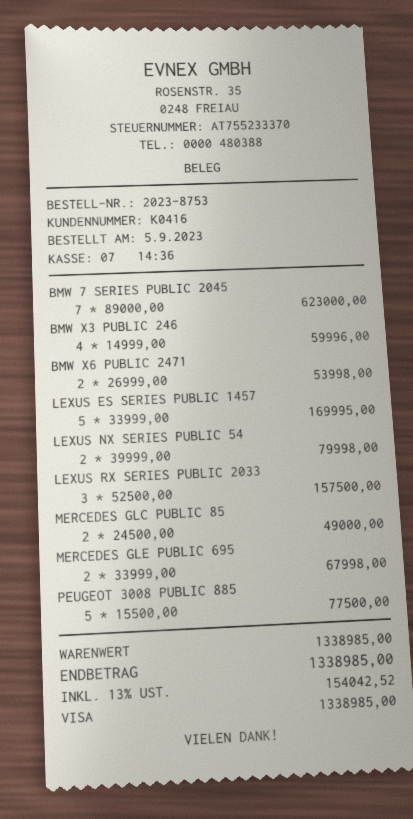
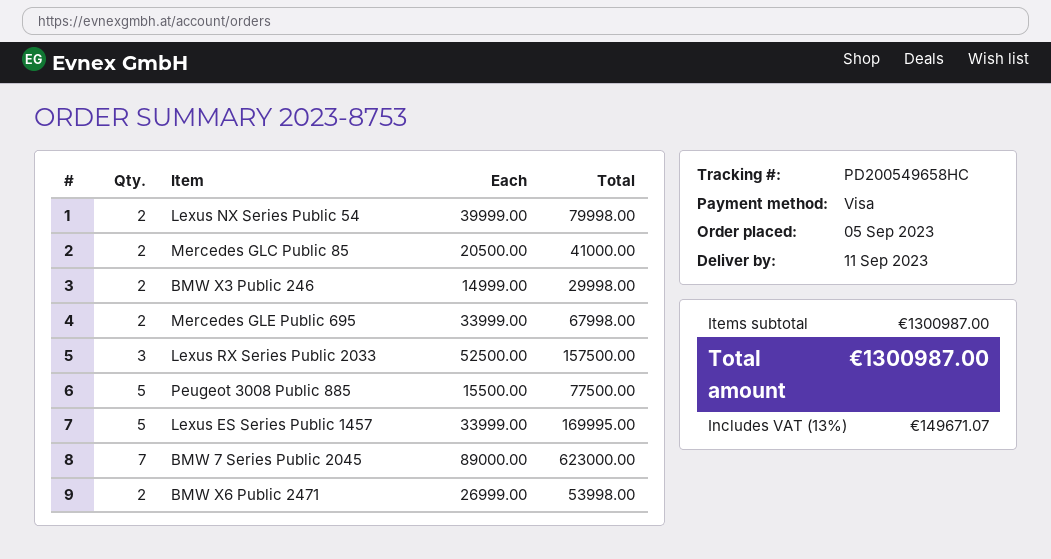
BMW X3 PUBLIC 246: 4 x 14999.00 = 59996.00 -> 2 x 14999.00 = 29998.00
MERCEDES GLC PUBLIC 85: 2 x 24500.00 = 49000.00 -> 2 x 20500.00 = 41000.00
subtotal: 1338985.00 -> 1300987.00
tax: 13% = 154042.52 -> 13% = 149671.07
total: 1338985.00 -> 1300987.00

